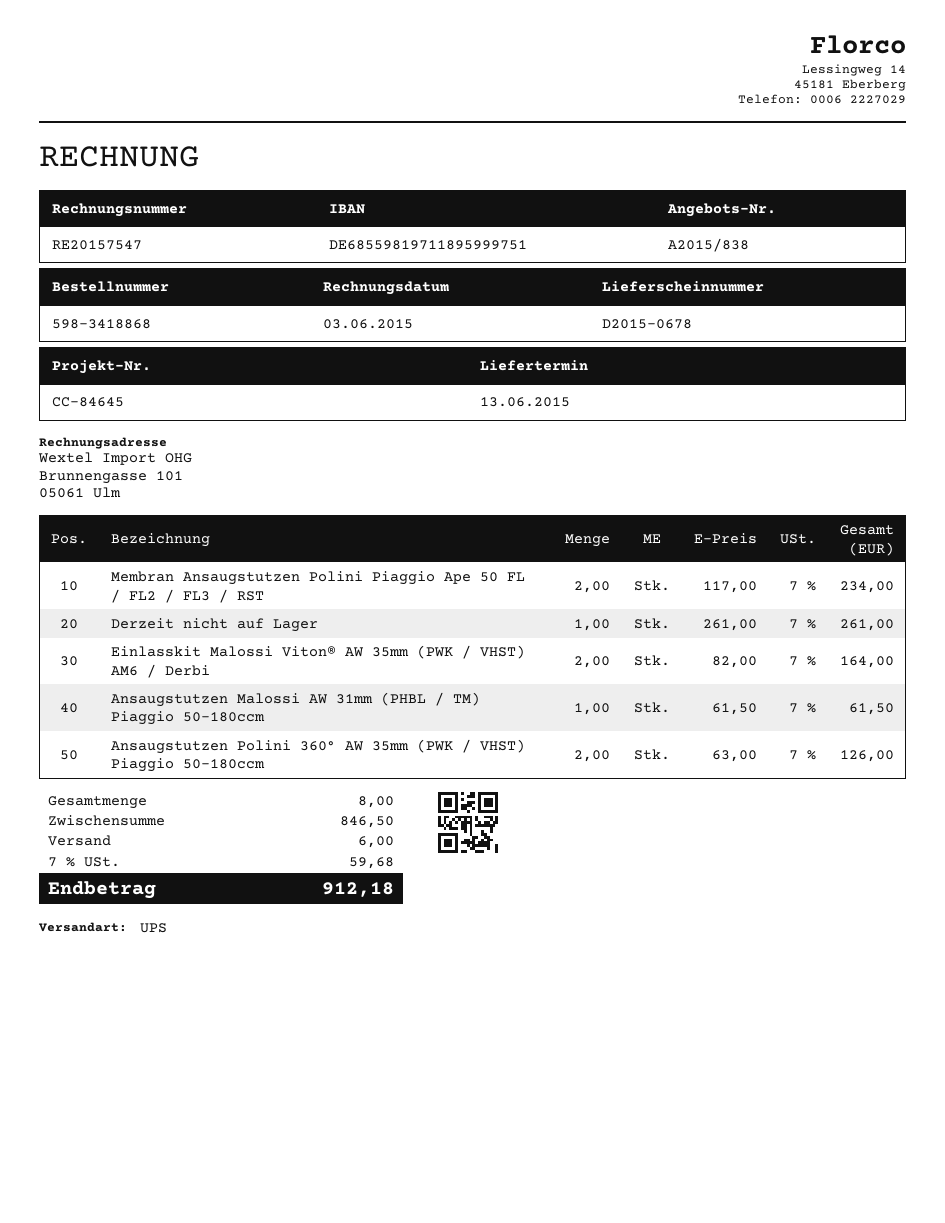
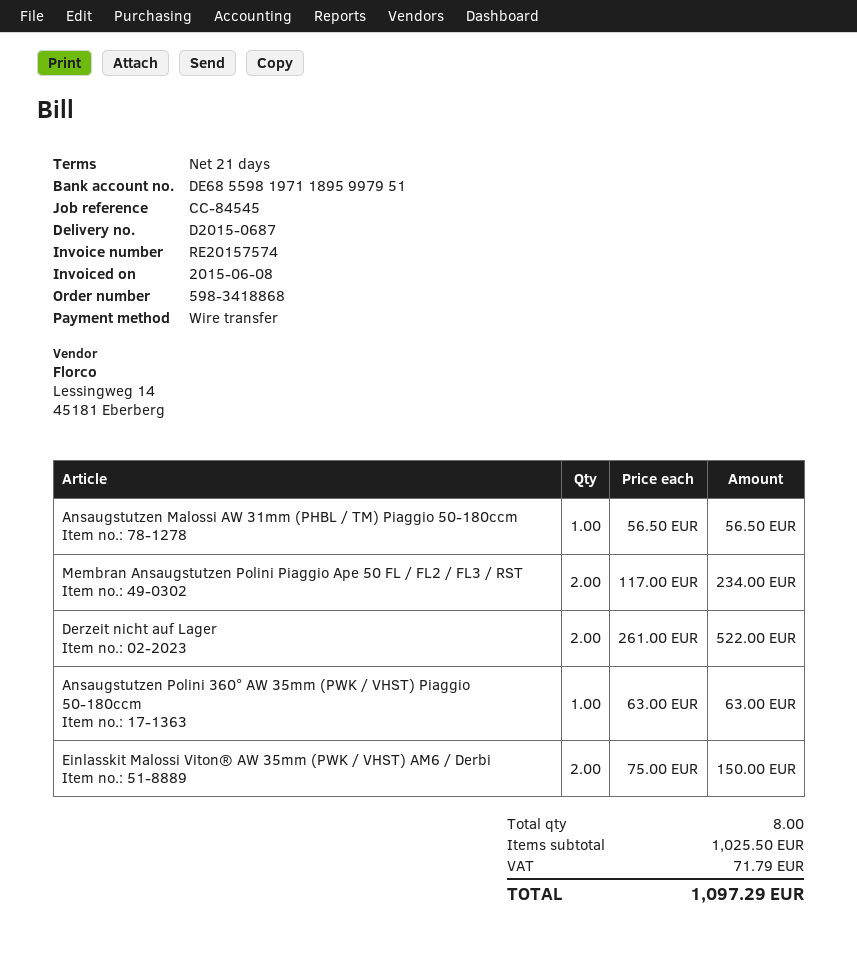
delivery note number: D2015-0678 -> D2015-0687
invoice number: RE20157547 -> RE20157574
invoice date: 2015-06-03 -> 2015-06-08
reference: CC-84645 -> CC-84545
bank account: DE68559819711895999751 -> DE68559819711895997951
Derzeit nicht auf Lager: 1 x 261.00 = 261.00 -> 2 x 261.00 = 522.00
Einlasskit Malossi Viton® AW 35mm (PWK / VHST) AM6 / Derbi: 2 x 82.00 = 164.00 -> 2 x 75.00 = 150.00
Ansaugstutzen Malossi AW 31mm (PHBL / TM) Piaggio 50-180ccm: 1 x 61.50 = 61.50 -> 1 x 56.50 = 56.50
Ansaugstutzen Polini 360° AW 35mm (PWK / VHST) Piaggio 50-180ccm: 2 x 63.00 = 126.00 -> 1 x 63.00 = 63.00
subtotal: 846.50 -> 1025.50
shipping: 6.00 -> none
tax: 59.68 -> 71.79
total: 912.18 -> 1097.29

